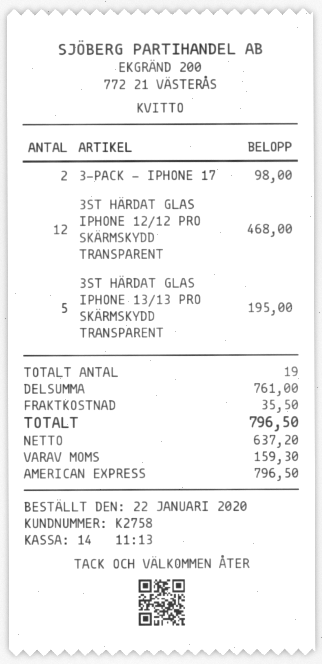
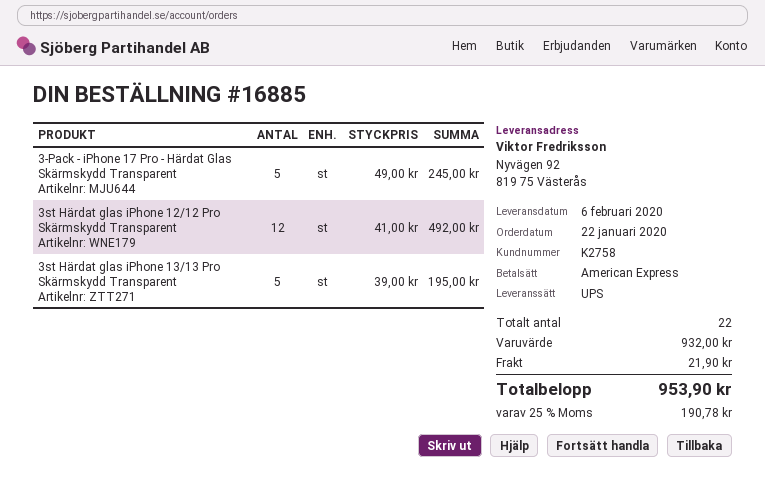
3-PACK - IPHONE 17: 2 for 98.00 -> 5 for 245.00
3ST HÄRDAT GLAS IPHONE 12/12 PRO SKÄRMSKYDD TRANSPARENT: 12 for 468.00 -> 12 for 492.00
total quantity: 19 -> 22
subtotal: 761.00 -> 932.00
shipping: 35.50 -> 21.90
tax: 159.30 -> 190.78
total: 796.50 -> 953.90

